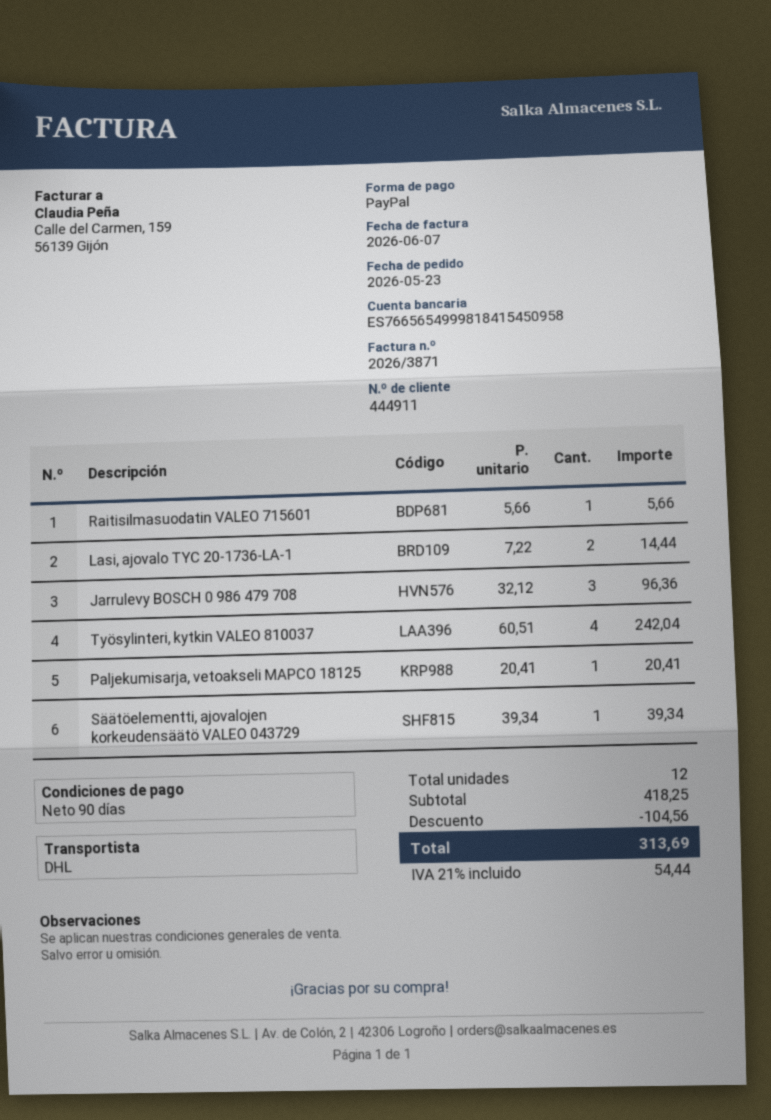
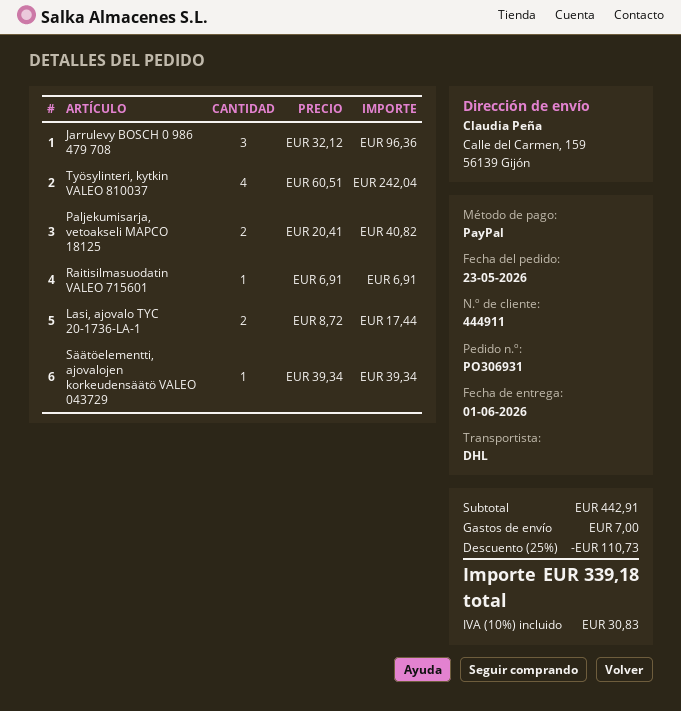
Raitisilmasuodatin VALEO 715601: 1 x 5.66 = 5.66 -> 1 x 6.91 = 6.91
Lasi, ajovalo TYC 20-1736-LA-1: 2 x 7.22 = 14.44 -> 2 x 8.72 = 17.44
Paljekumisarja, vetoakseli MAPCO 18125: 1 x 20.41 = 20.41 -> 2 x 20.41 = 40.82
subtotal: 418.25 -> 442.91
discount: 104.56 -> 110.73
shipping: none -> 7.00
tax: 21% = 54.44 -> 10% = 30.83
total: 313.69 -> 339.18

